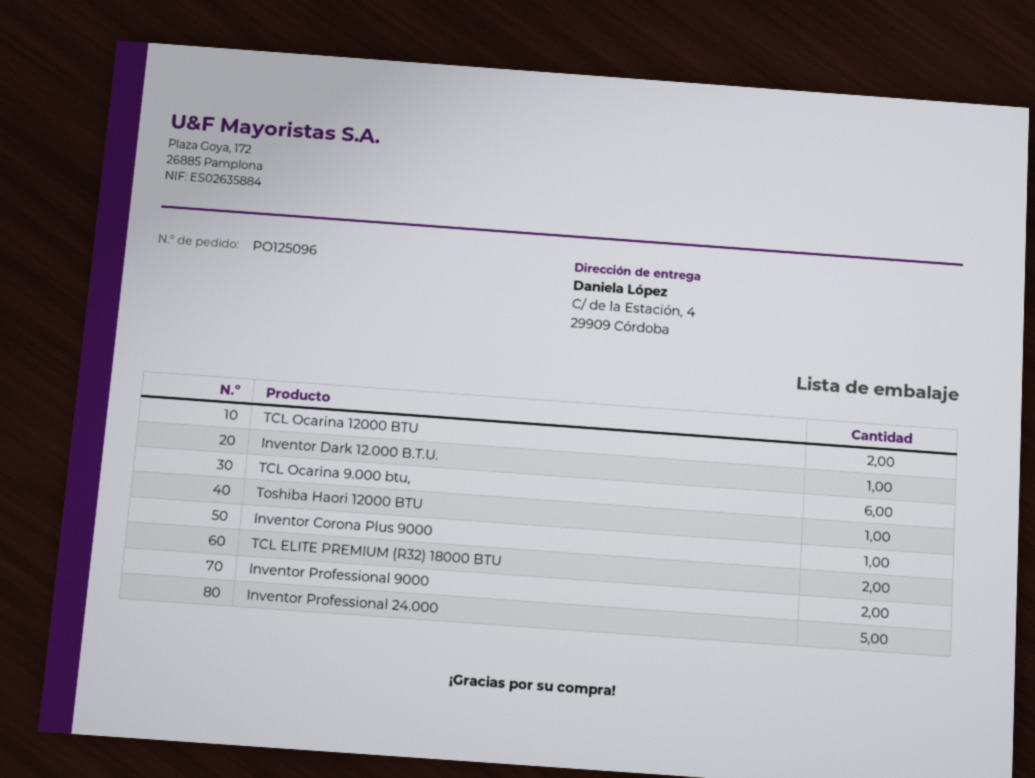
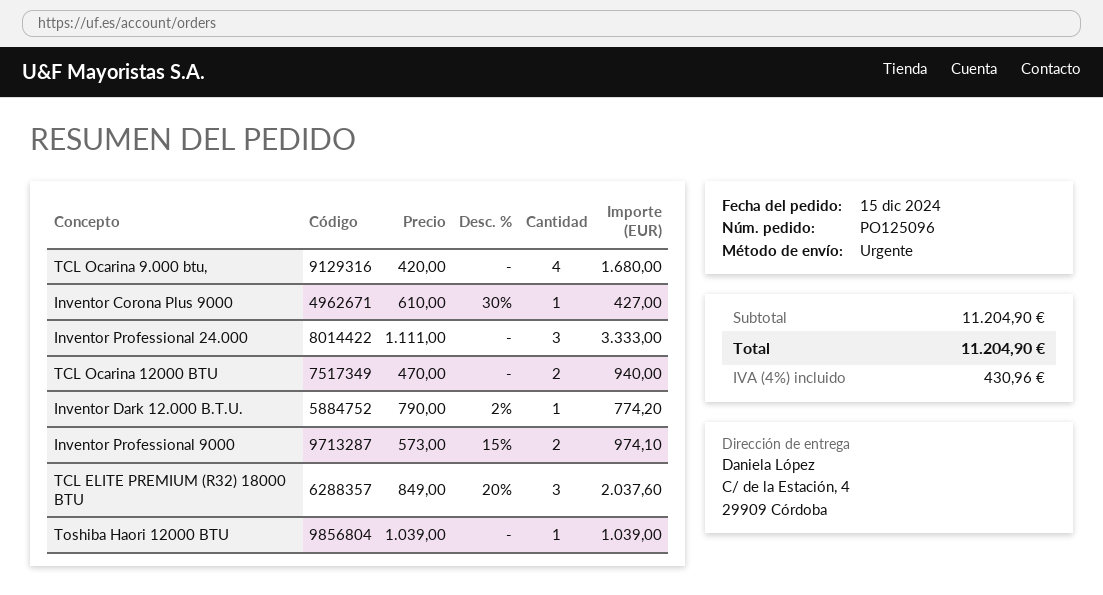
TCL Ocarina 9.000 btu,: 6 -> 4
TCL ELITE PREMIUM (R32) 18000 BTU: 2 -> 3
Inventor Professional 24.000: 5 -> 3

